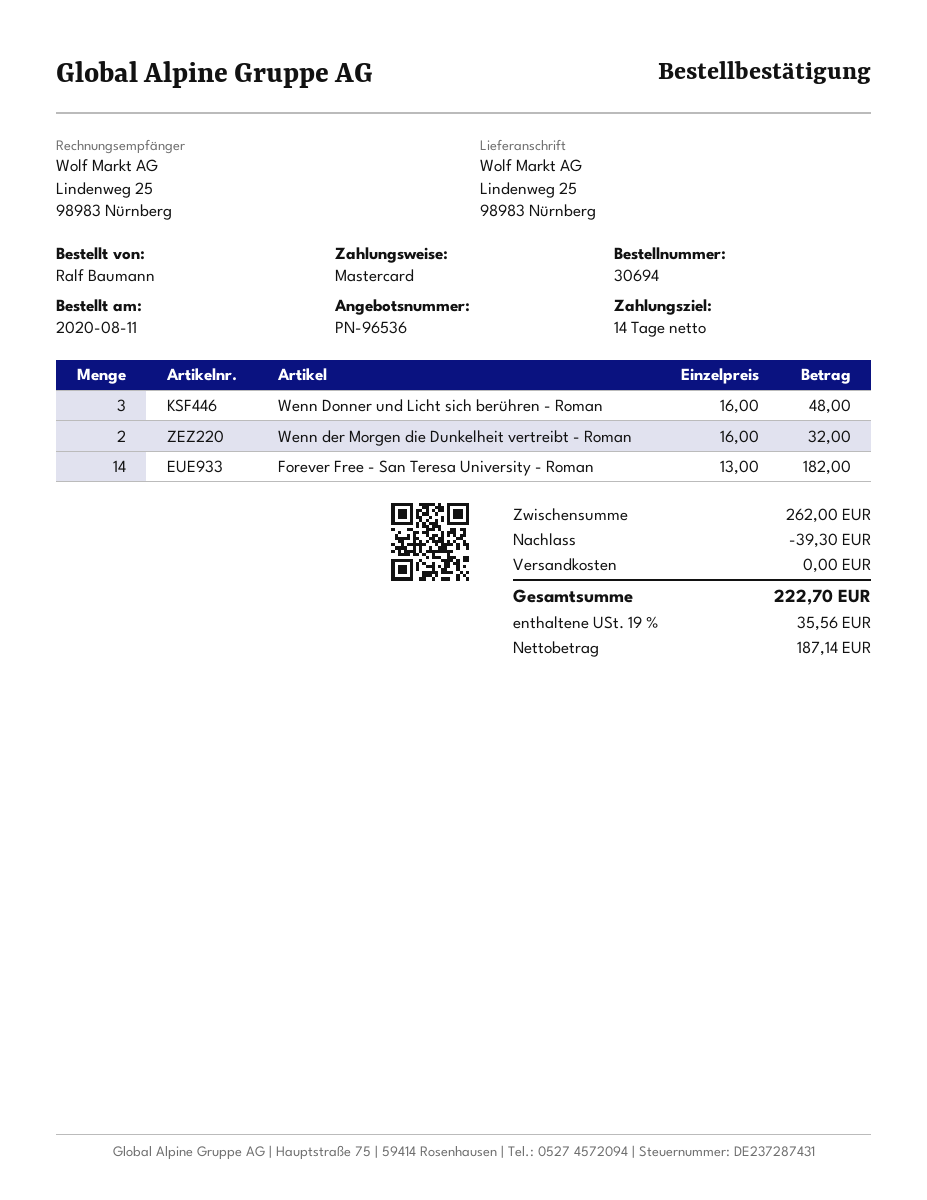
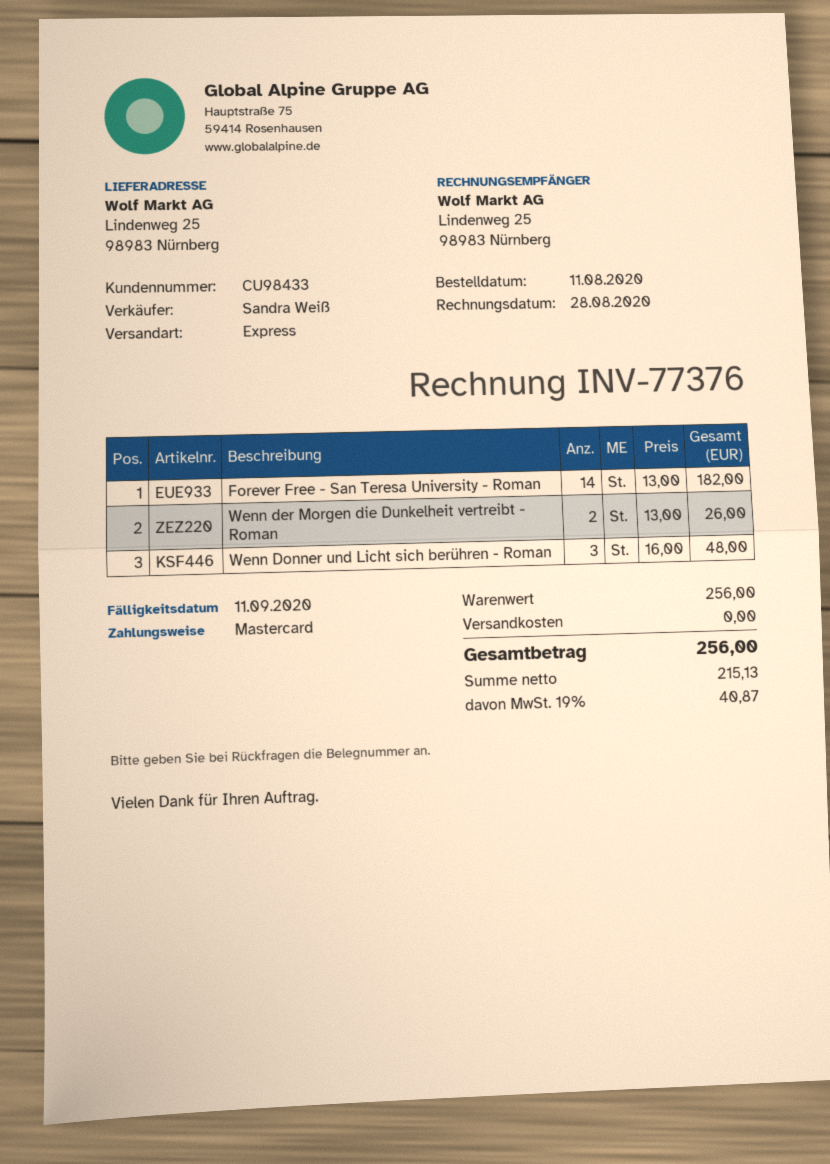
Wenn der Morgen die Dunkelheit vertreibt - Roman: 2 x 16.00 = 32.00 -> 2 x 13.00 = 26.00
subtotal: 262.00 -> 256.00
discount: 39.30 -> none
net: 187.14 -> 215.13
tax: 19% = 35.56 -> 19% = 40.87
total: 222.70 -> 256.00

